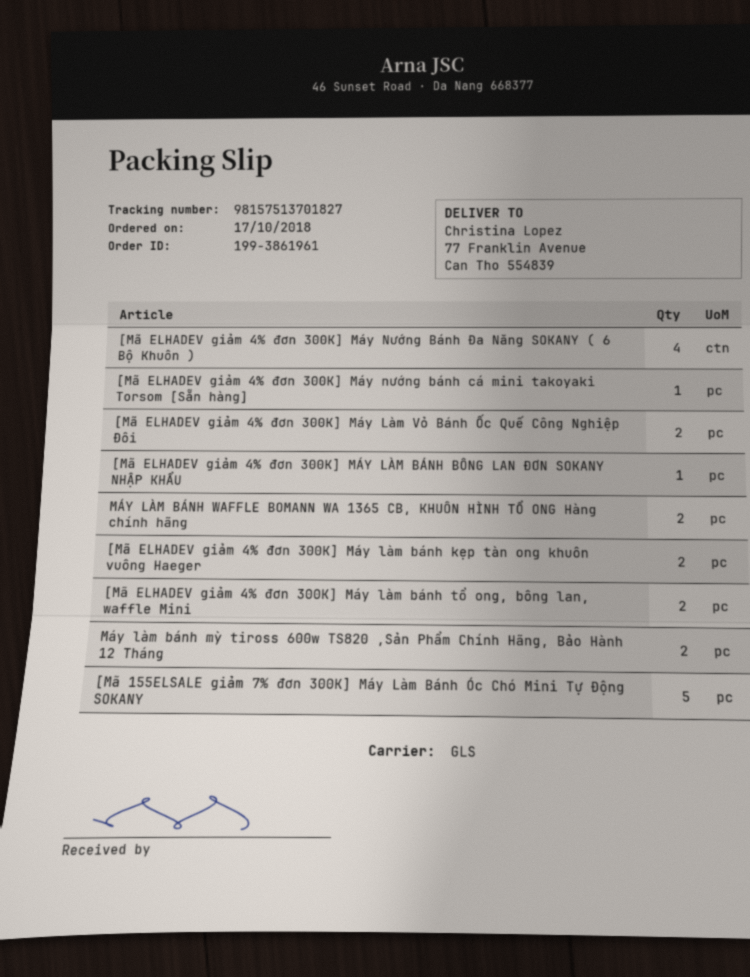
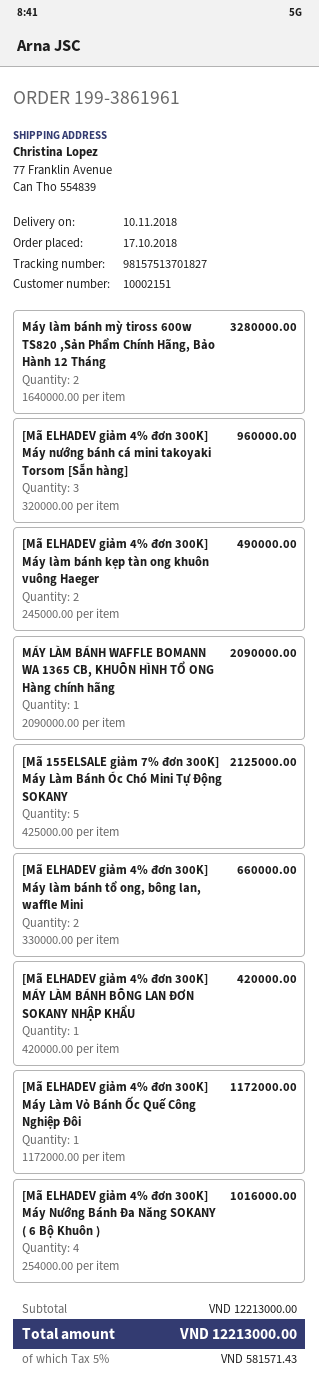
[Mã ELHADEV giảm 4% đơn 300K] Máy nướng bánh cá mini takoyaki Torsom [Sẵn hàng]: 1 -> 3
[Mã ELHADEV giảm 4% đơn 300K] Máy Làm Vỏ Bánh Ốc Quế Công Nghiệp Đôi: 2 -> 1
MÁY LÀM BÁNH WAFFLE BOMANN WA 1365 CB, KHUÔN HÌNH TỔ ONG Hàng chính hãng: 2 -> 1

